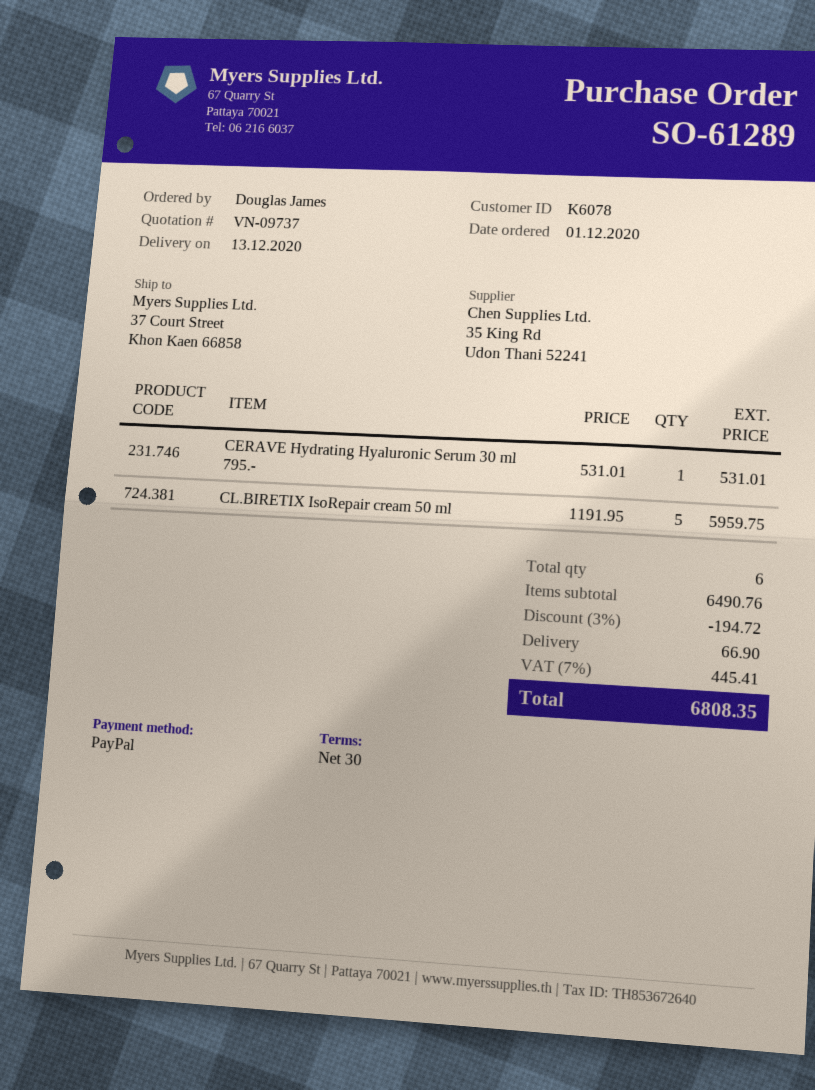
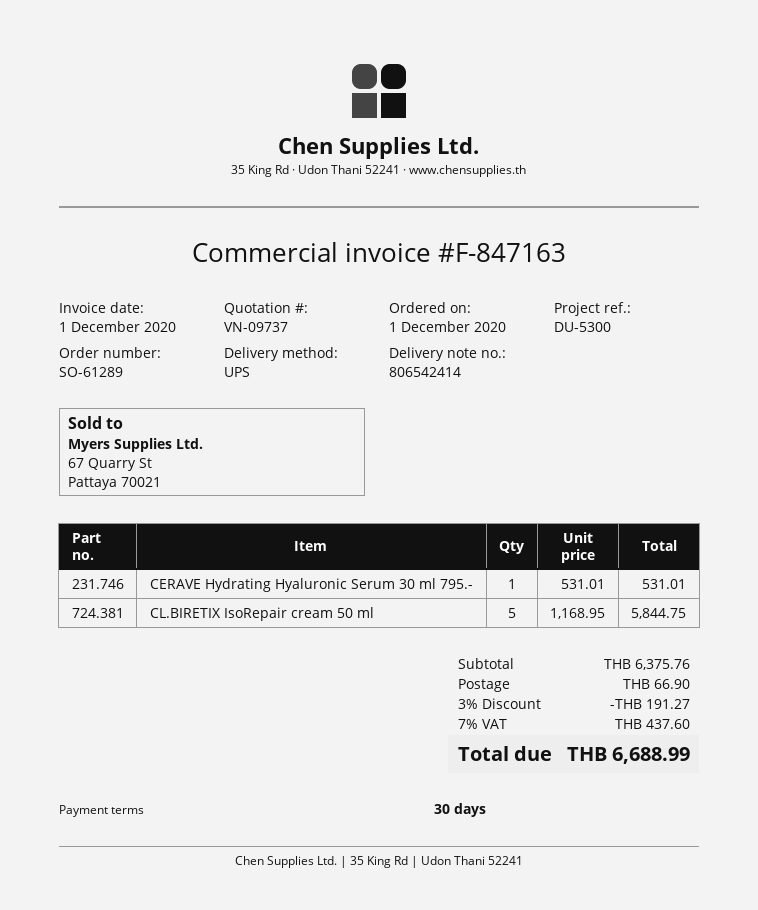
CL.BIRETIX IsoRepair cream 50 ml: 5 x 1191.95 = 5959.75 -> 5 x 1168.95 = 5844.75
subtotal: 6490.76 -> 6375.76
discount: 3% = 194.72 -> 3% = 191.27
tax: 7% = 445.41 -> 7% = 437.60
total: 6808.35 -> 6688.99

